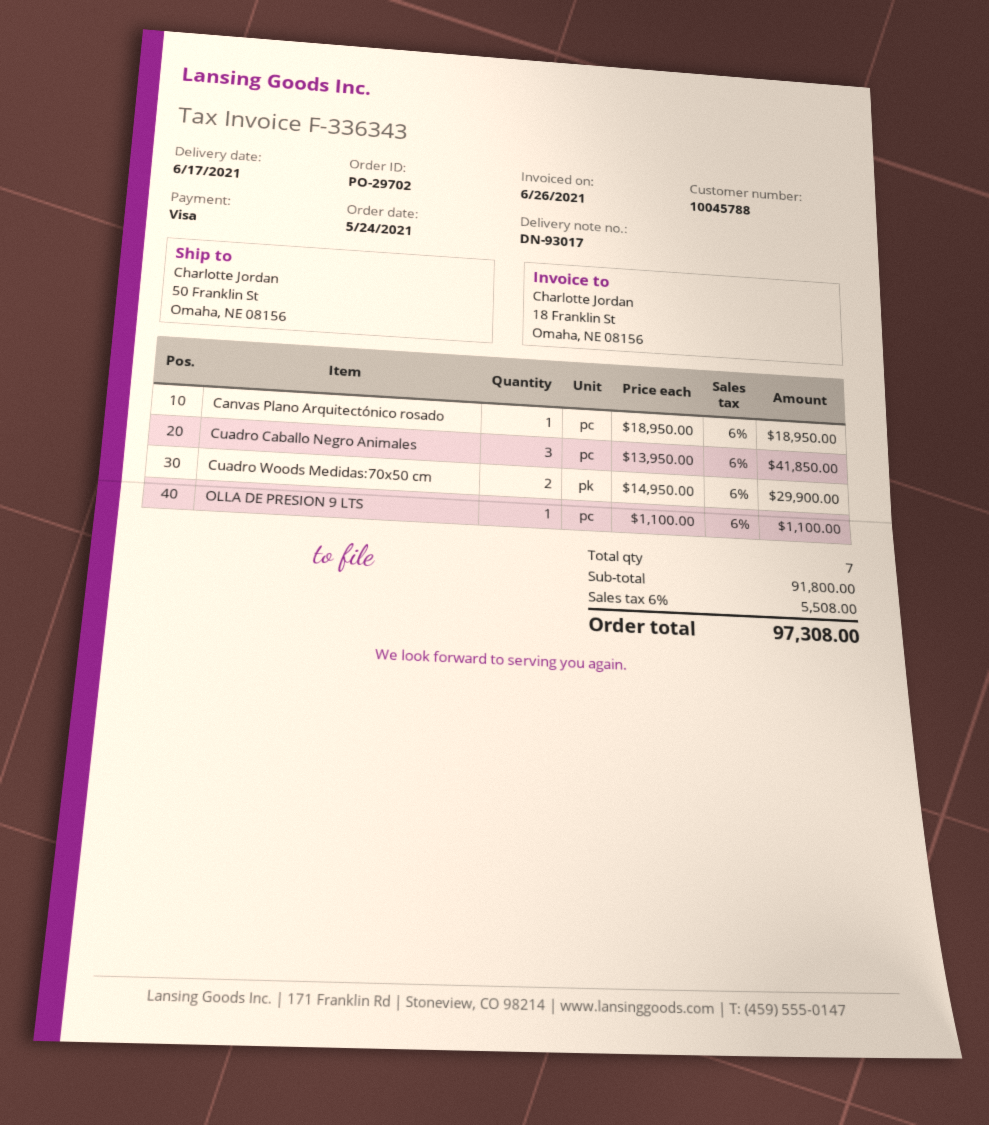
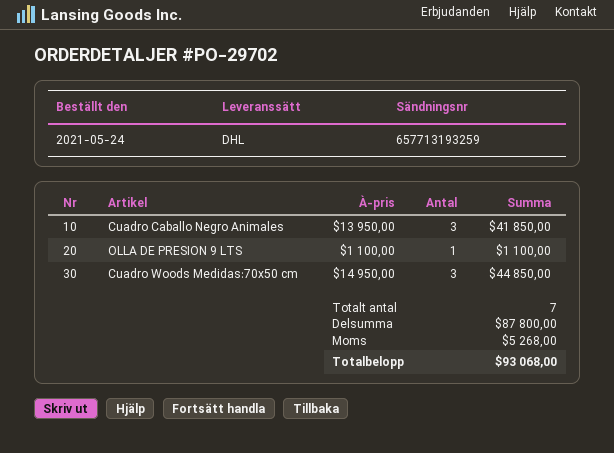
Canvas Plano Arquitectónico rosado: 1 x 18950.00 = 18950.00 -> none
Cuadro Woods Medidas:70x50 cm: 2 x 14950.00 = 29900.00 -> 3 x 14950.00 = 44850.00
subtotal: 91800.00 -> 87800.00
tax: 5508.00 -> 5268.00
total: 97308.00 -> 93068.00

